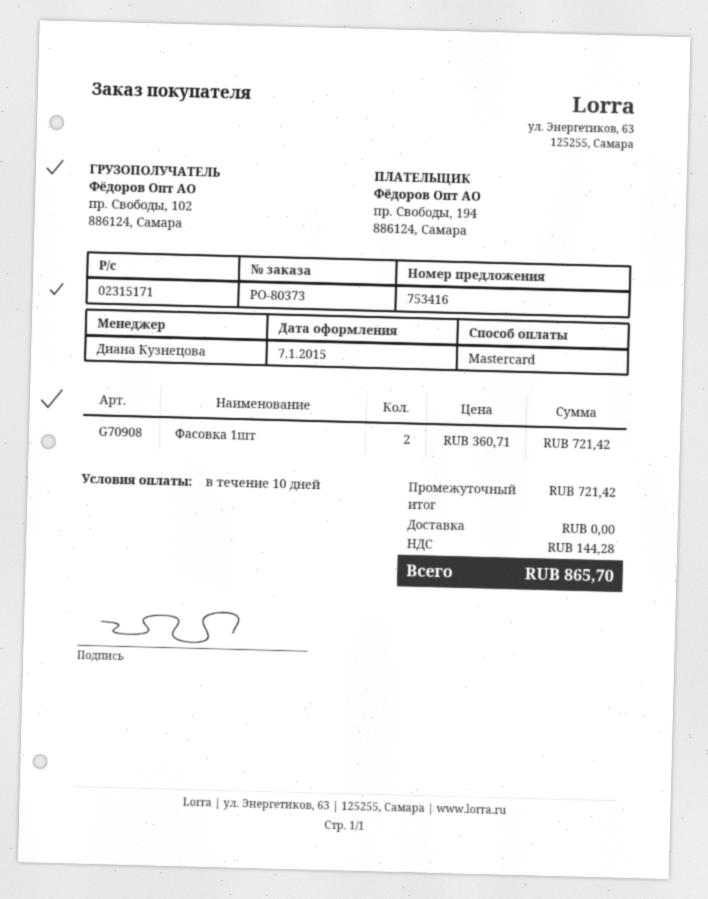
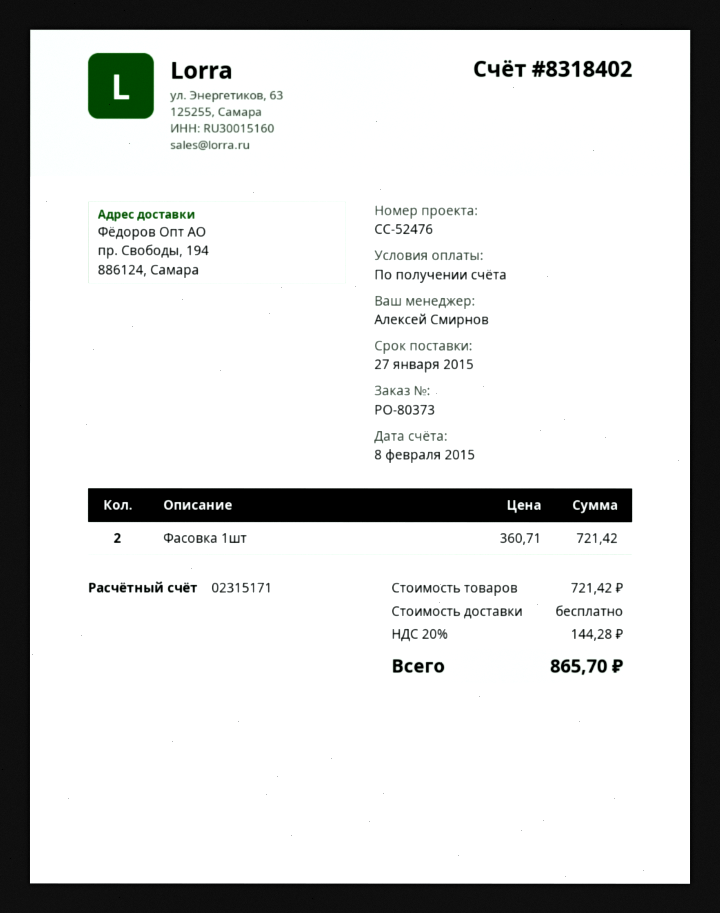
payment terms: 10 days -> on receipt
sales rep: Диана Кузнецова -> Алексей Смирнов
ship to: пр. Свободы, 102, 886124, Самара -> пр. Свободы, 194, 886124, Самара

